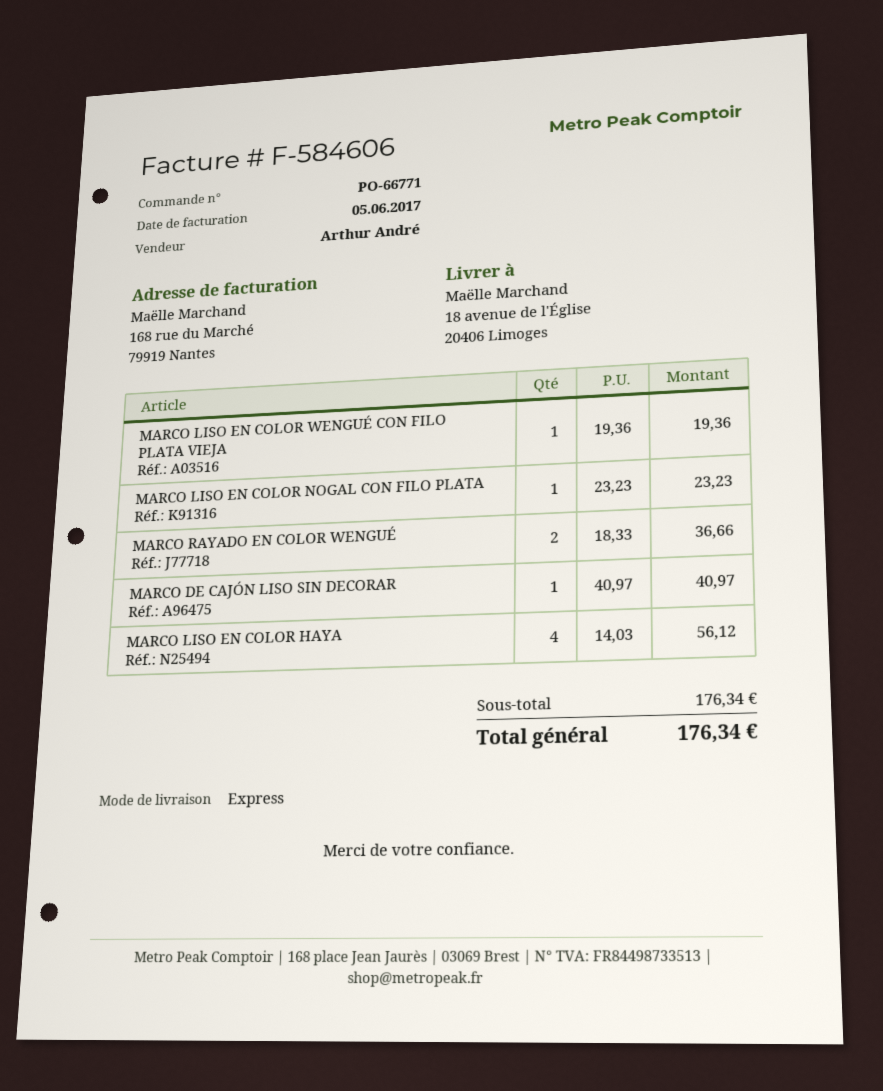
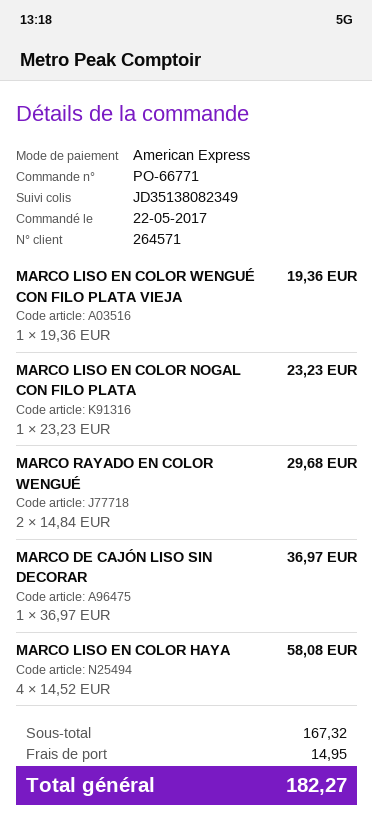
MARCO RAYADO EN COLOR WENGUÉ: 2 x 18.33 = 36.66 -> 2 x 14.84 = 29.68
MARCO DE CAJÓN LISO SIN DECORAR: 1 x 40.97 = 40.97 -> 1 x 36.97 = 36.97
MARCO LISO EN COLOR HAYA: 4 x 14.03 = 56.12 -> 4 x 14.52 = 58.08
subtotal: 176.34 -> 167.32
shipping: none -> 14.95
total: 176.34 -> 182.27

